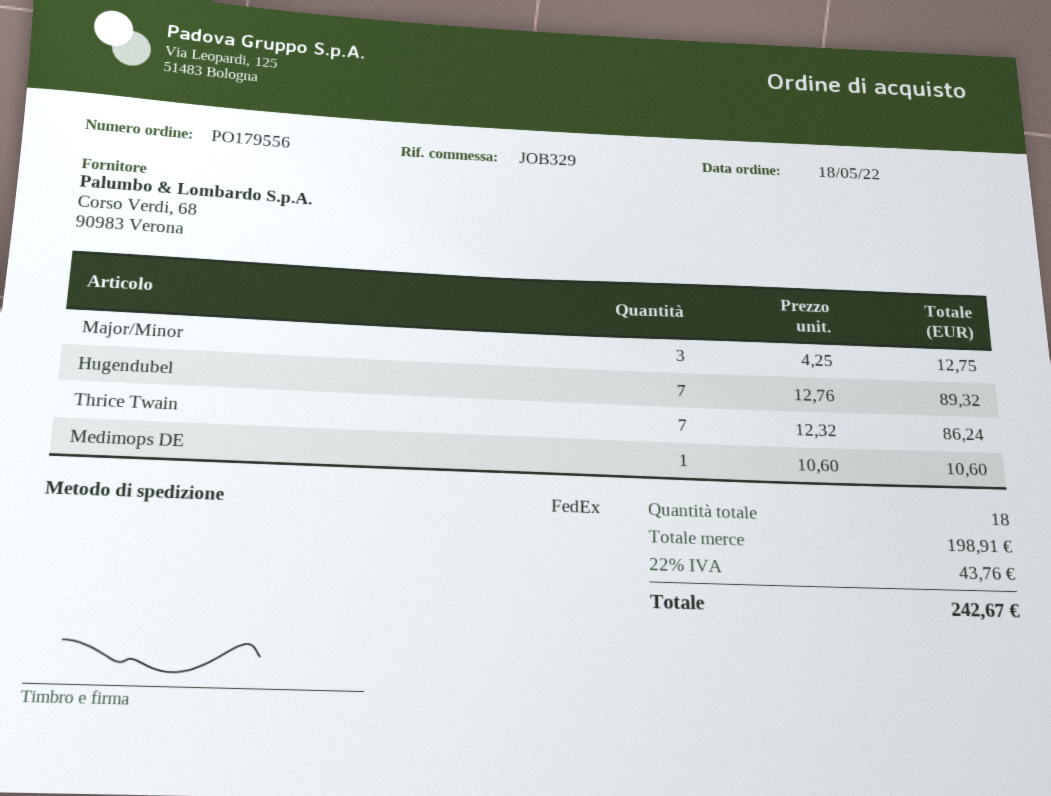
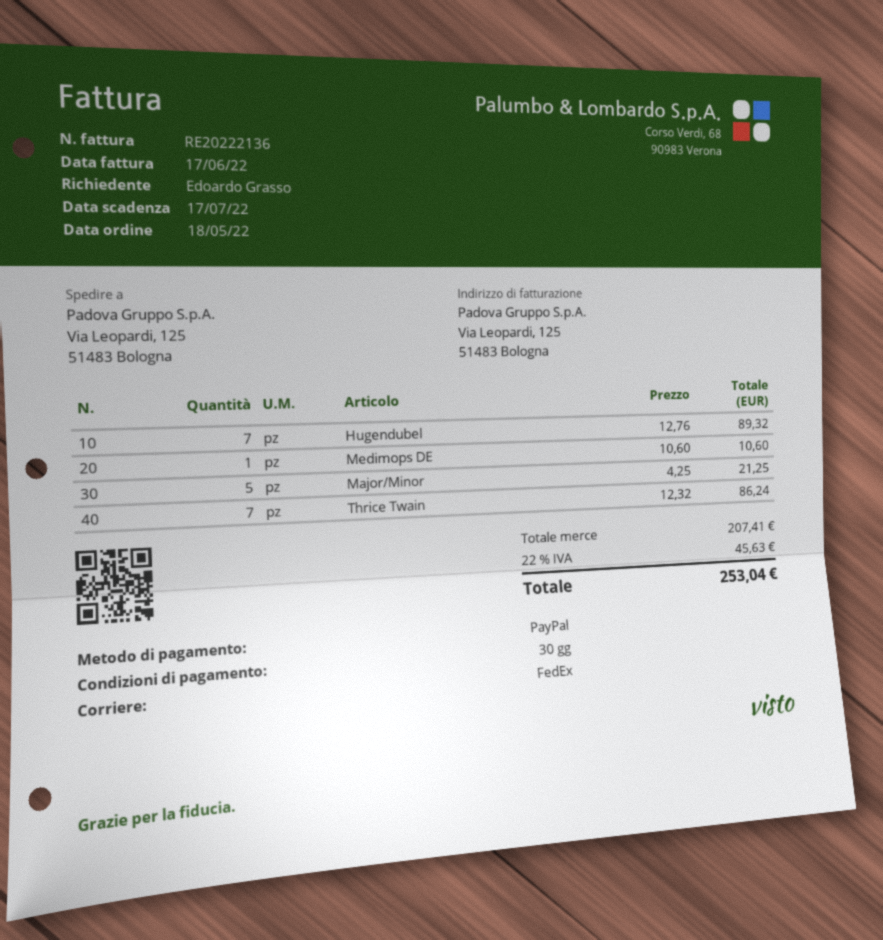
Major/Minor: 3 x 4.25 = 12.75 -> 5 x 4.25 = 21.25
subtotal: 198.91 -> 207.41
tax: 22% = 43.76 -> 22% = 45.63
total: 242.67 -> 253.04

